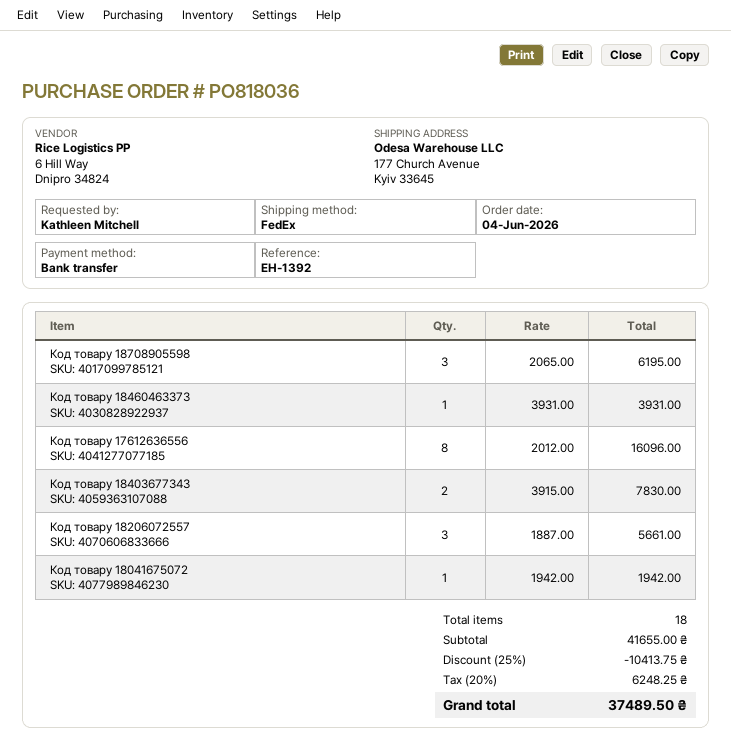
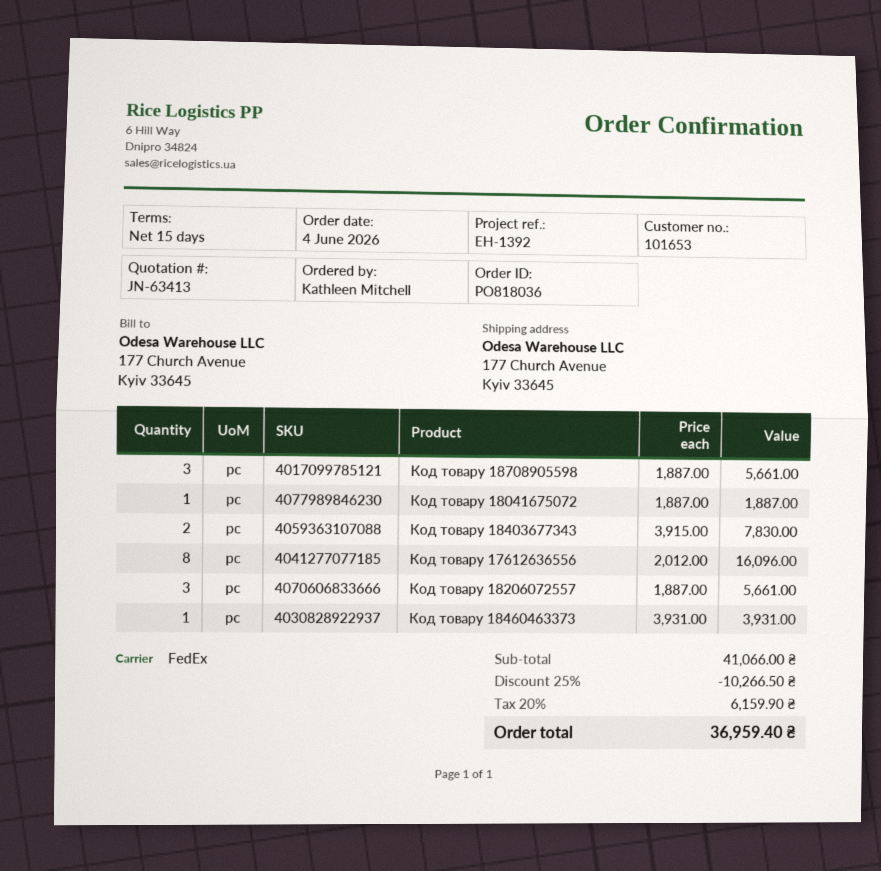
Код товару 18708905598: 3 x 2065.00 = 6195.00 -> 3 x 1887.00 = 5661.00
Код товару 18041675072: 1 x 1942.00 = 1942.00 -> 1 x 1887.00 = 1887.00
subtotal: 41655.00 -> 41066.00
discount: 25% = 10413.75 -> 25% = 10266.50
tax: 20% = 6248.25 -> 20% = 6159.90
total: 37489.50 -> 36959.40

